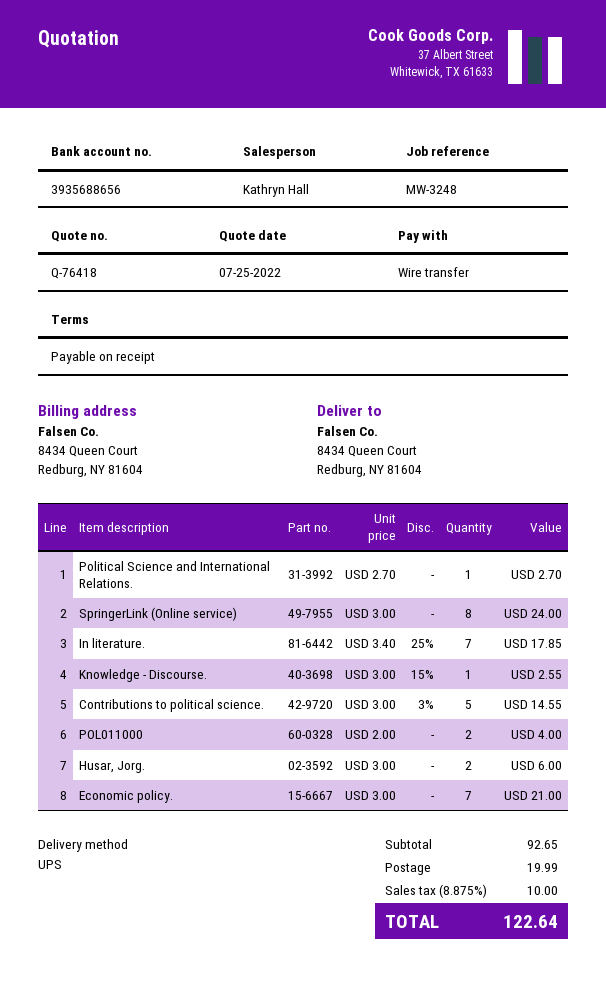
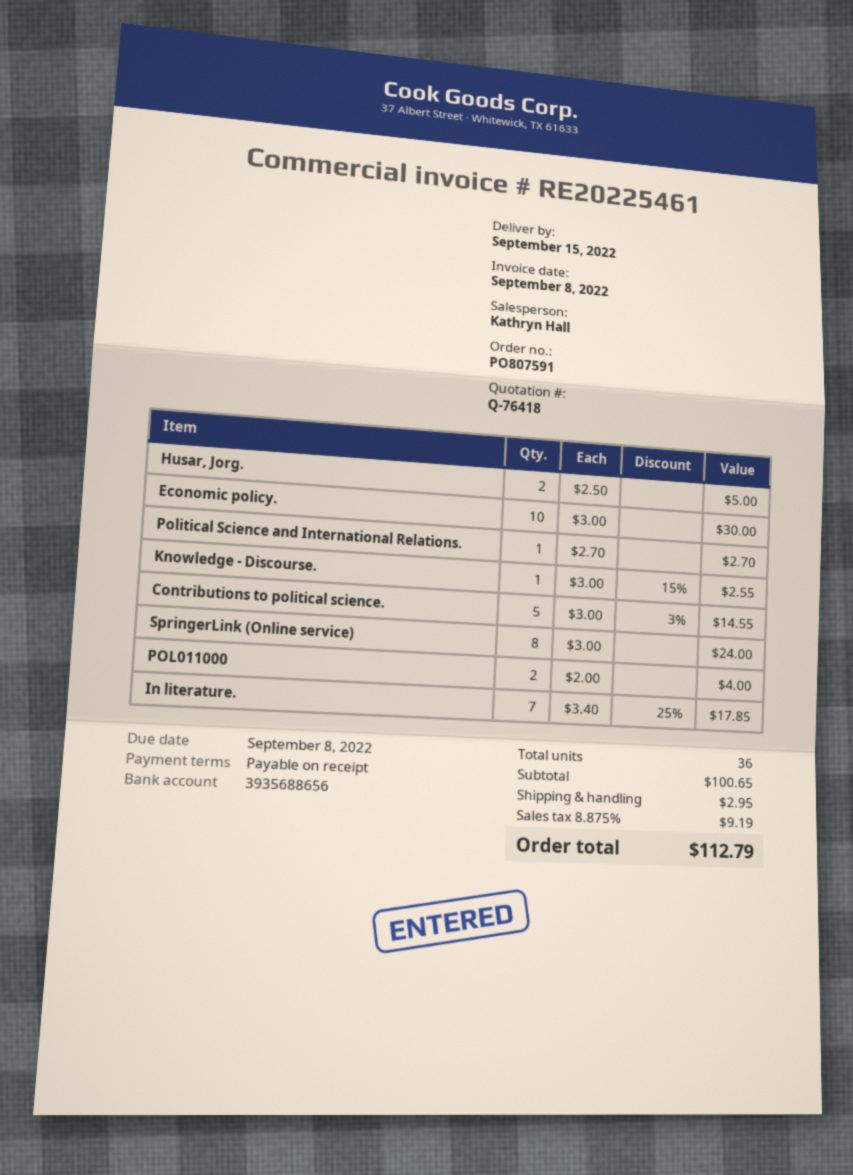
Husar, Jorg.: 2 x 3.00 = 6.00 -> 2 x 2.50 = 5.00
Economic policy.: 7 x 3.00 = 21.00 -> 10 x 3.00 = 30.00
subtotal: 92.65 -> 100.65
shipping: 19.99 -> 2.95
tax: 8.875% = 10.00 -> 8.875% = 9.19
total: 122.64 -> 112.79

